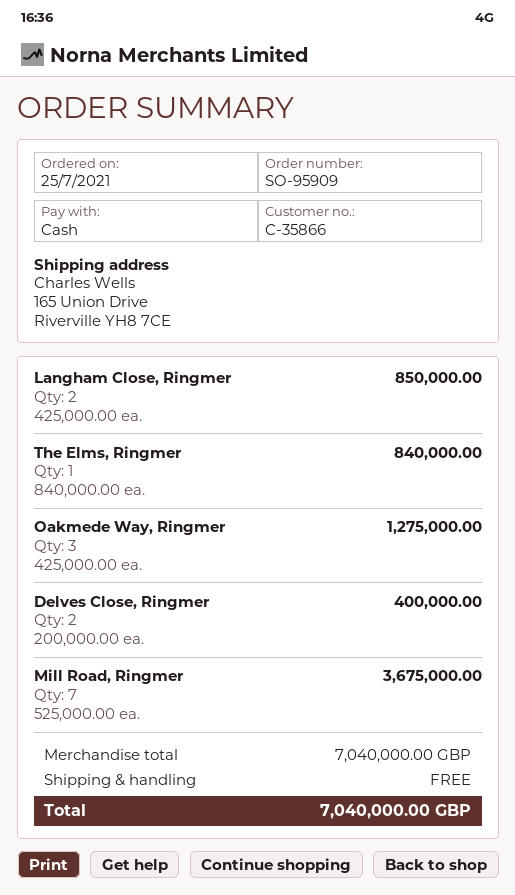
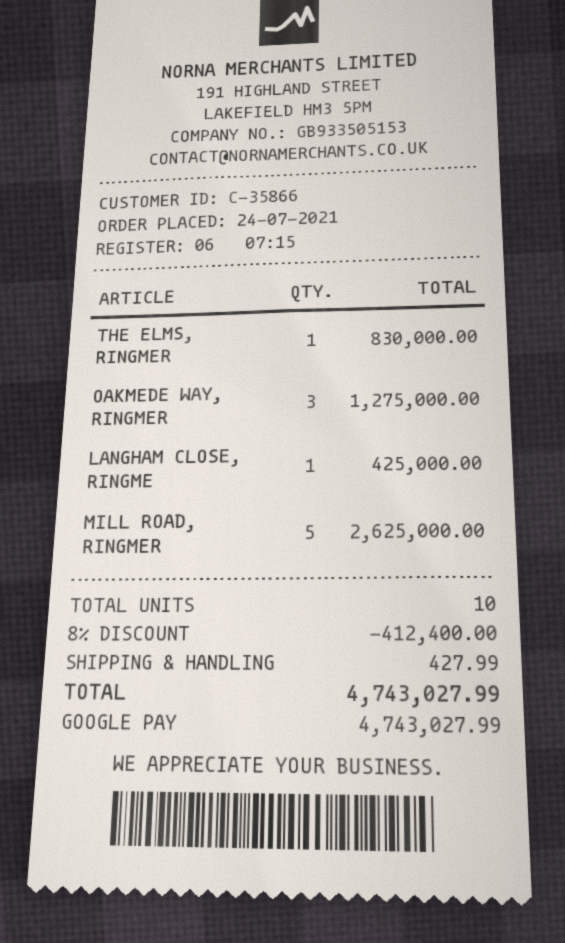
order date: 2021-07-25 -> 2021-07-24
payment method: cash -> Google Pay
Langham Close, Ringmer: 2 for 850000.00 -> 1 for 425000.00
The Elms, Ringmer: 1 for 840000.00 -> 1 for 830000.00
Delves Close, Ringmer: 2 for 400000.00 -> none
Mill Road, Ringmer: 7 for 3675000.00 -> 5 for 2625000.00
discount: none -> 8% = 412400.00
shipping: 0.00 -> 427.99
total: 7040000.00 -> 4743027.99

